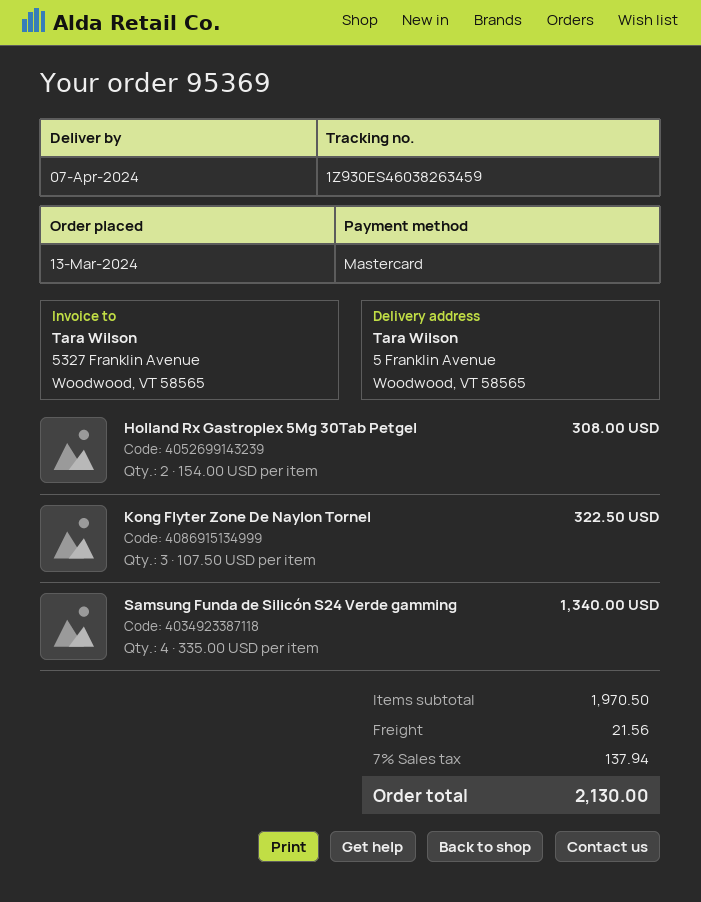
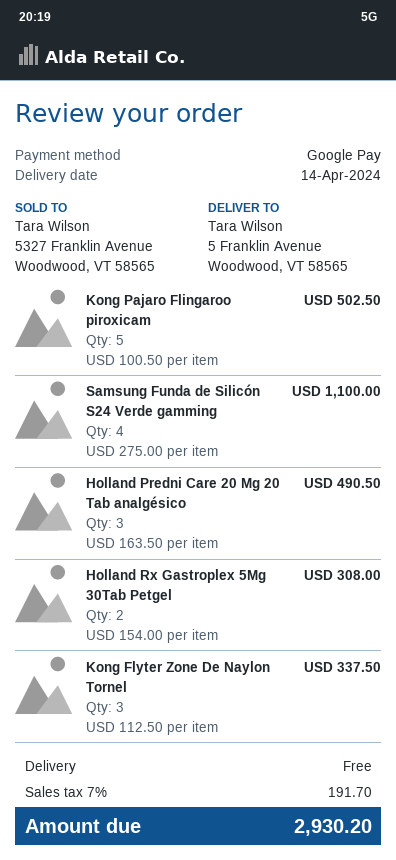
delivery date: 2024-04-07 -> 2024-04-14
payment method: Mastercard -> Google Pay
Kong Flyter Zone De Naylon Tornel: 3 x 107.50 = 322.50 -> 3 x 112.50 = 337.50
Samsung Funda de Silicón S24 Verde gamming: 4 x 335.00 = 1340.00 -> 4 x 275.00 = 1100.00
Kong Pajaro Flingaroo piroxicam: none -> 5 x 100.50 = 502.50
Holland Predni Care 20 Mg 20 Tab analgésico: none -> 3 x 163.50 = 490.50
shipping: 21.56 -> 0.00
tax: 7% = 137.94 -> 7% = 191.70
total: 2130.00 -> 2930.20

